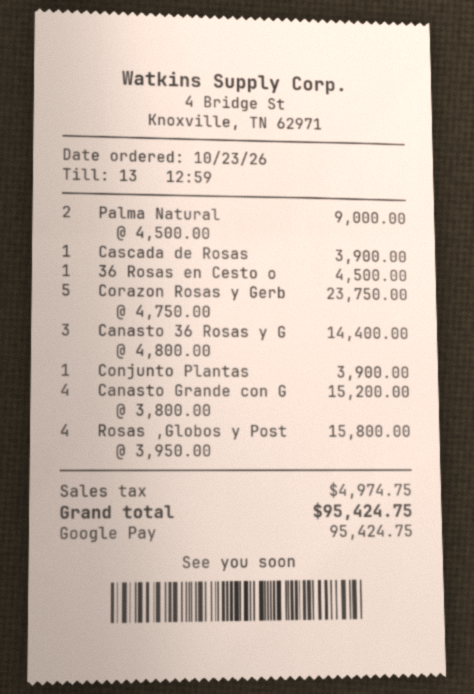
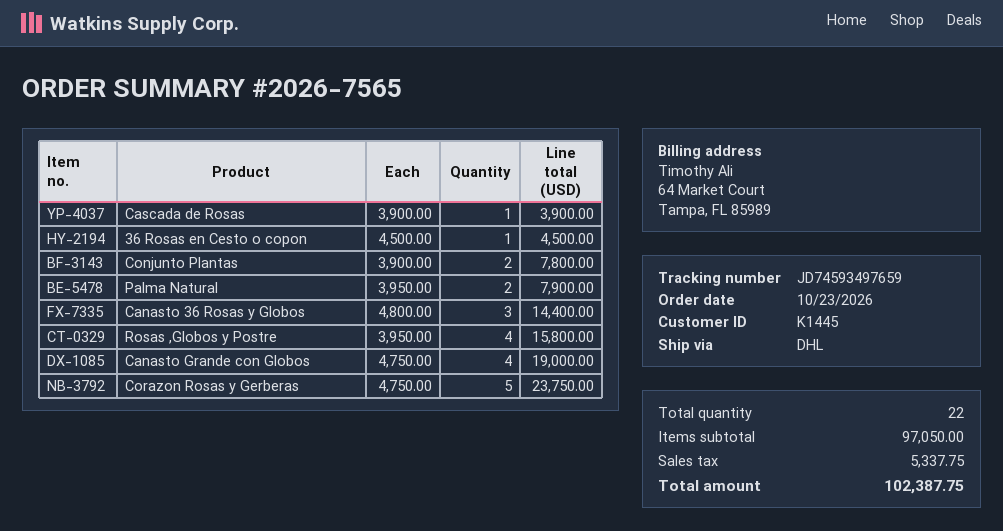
Palma Natural: 2 x 4500.00 = 9000.00 -> 2 x 3950.00 = 7900.00
Conjunto Plantas: 1 x 3900.00 = 3900.00 -> 2 x 3900.00 = 7800.00
Canasto Grande con G: 4 x 3800.00 = 15200.00 -> 4 x 4750.00 = 19000.00
tax: 4974.75 -> 5337.75
total: 95424.75 -> 102387.75

